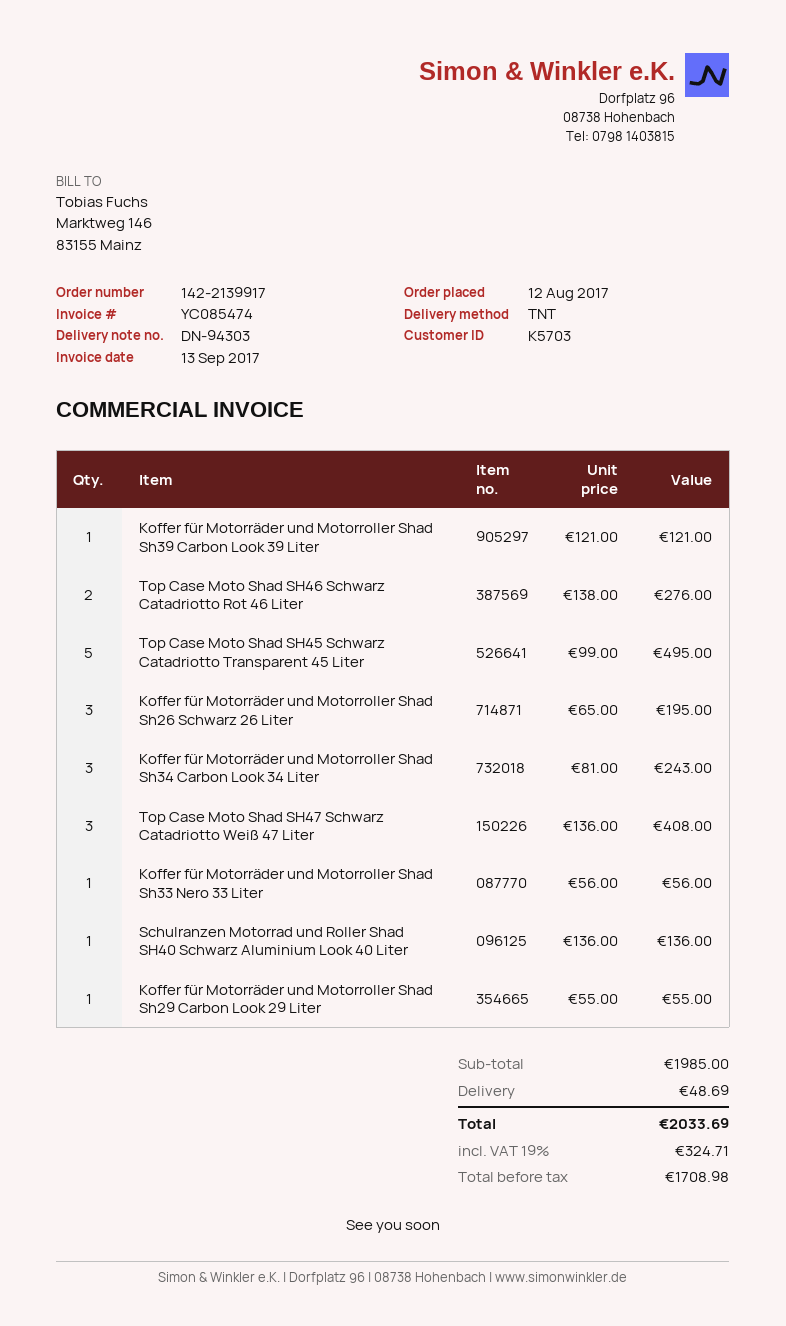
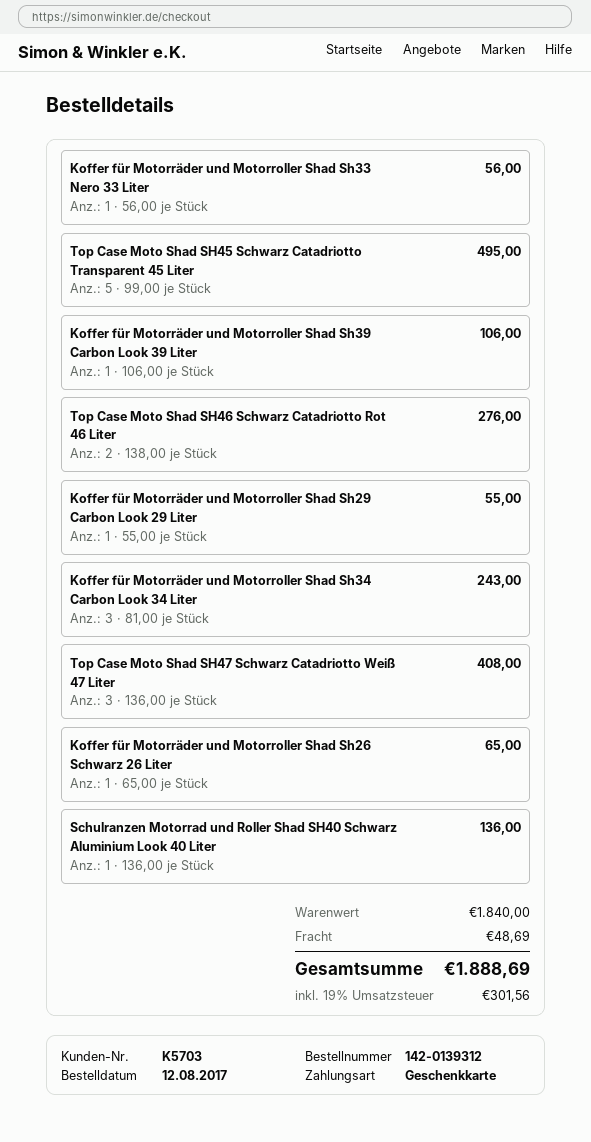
order number: 142-2139917 -> 142-0139312
Koffer für Motorräder und Motorroller Shad Sh39 Carbon Look 39 Liter: 1 x 121.00 = 121.00 -> 1 x 106.00 = 106.00
Koffer für Motorräder und Motorroller Shad Sh26 Schwarz 26 Liter: 3 x 65.00 = 195.00 -> 1 x 65.00 = 65.00
subtotal: 1985.00 -> 1840.00
tax: 19% = 324.71 -> 19% = 301.56
total: 2033.69 -> 1888.69

